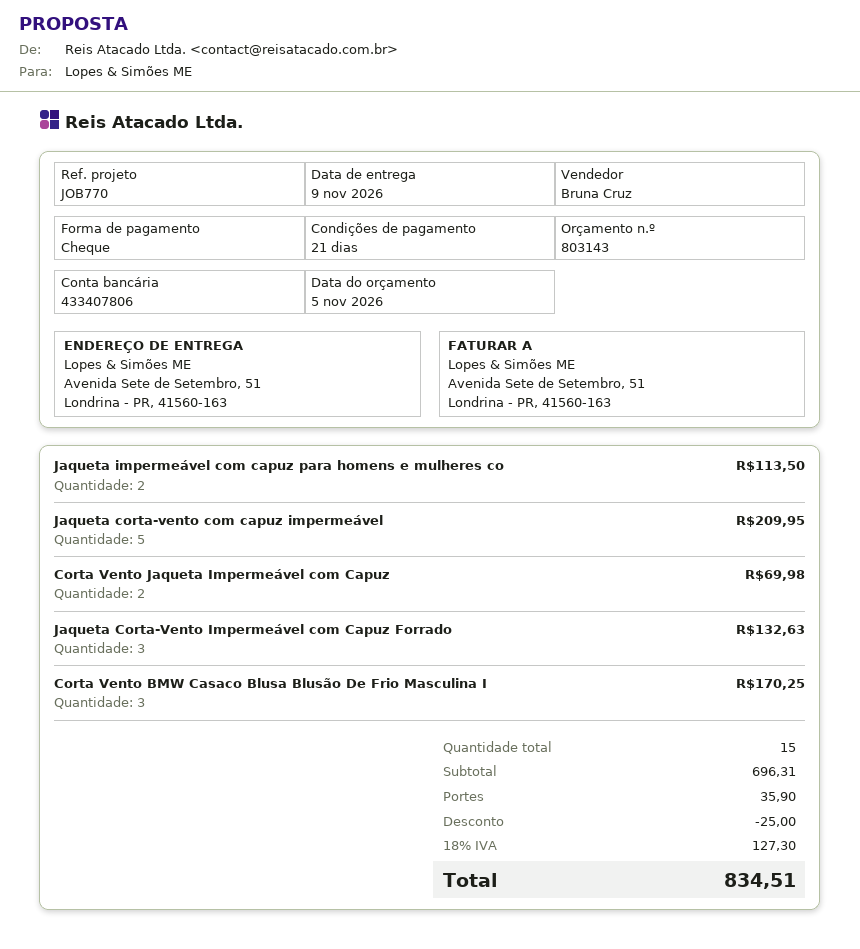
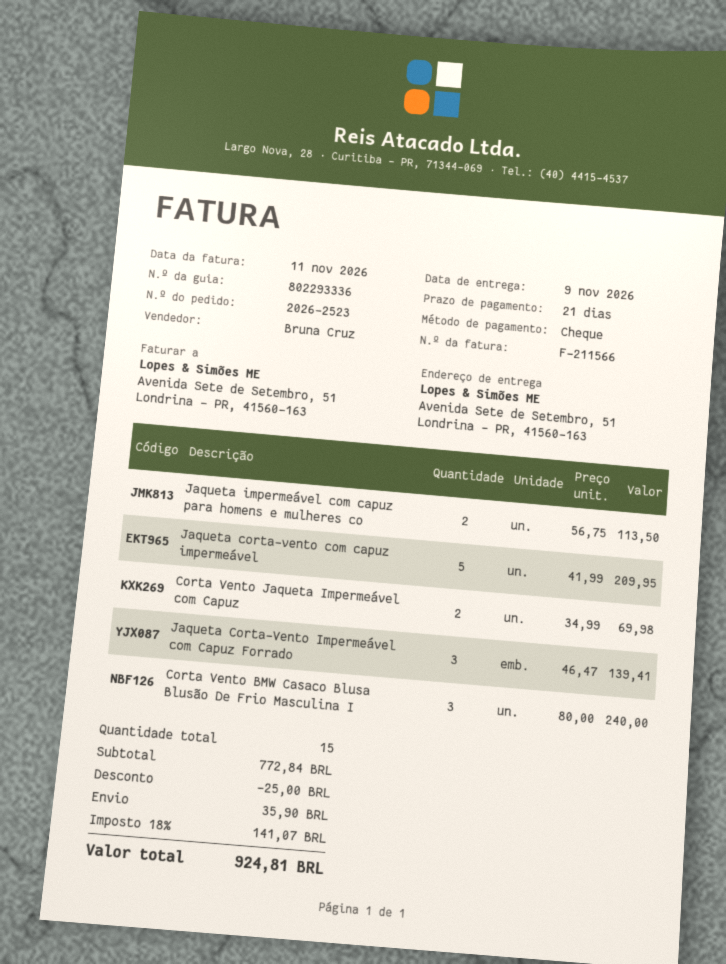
Jaqueta Corta-Vento Impermeável com Capuz Forrado: 3 for 132.63 -> 3 for 139.41
Corta Vento BMW Casaco Blusa Blusão De Frio Masculina I: 3 for 170.25 -> 3 for 240.00
subtotal: 696.31 -> 772.84
tax: 18% = 127.30 -> 18% = 141.07
total: 834.51 -> 924.81

